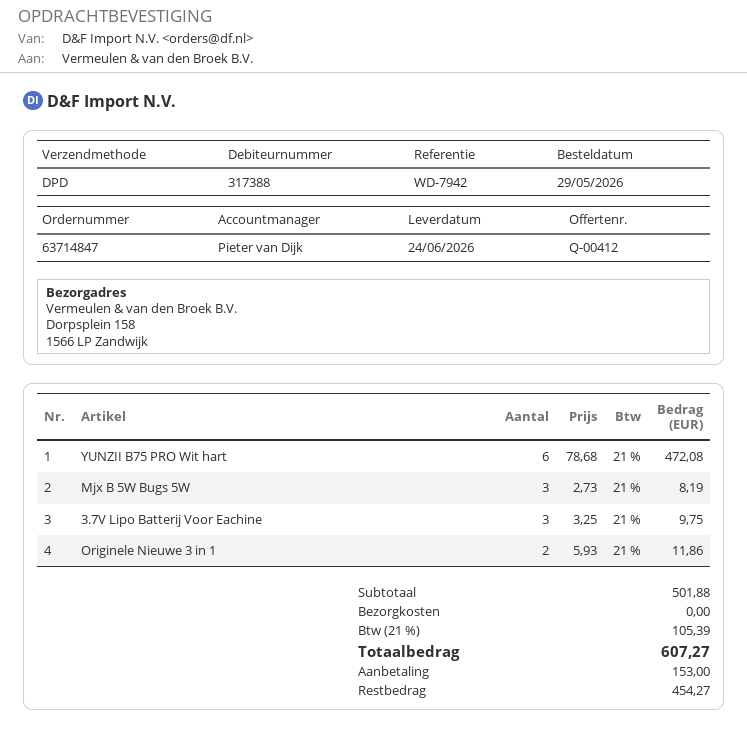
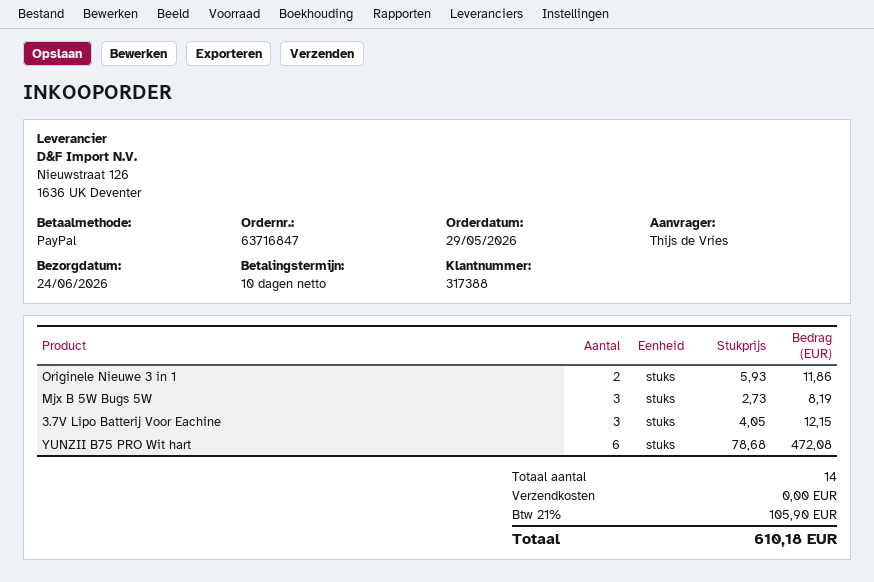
order number: 63714847 -> 63716847
3.7V Lipo Batterij Voor Eachine: 3 x 3.25 = 9.75 -> 3 x 4.05 = 12.15
tax: 21% = 105.39 -> 21% = 105.90
total: 607.27 -> 610.18

